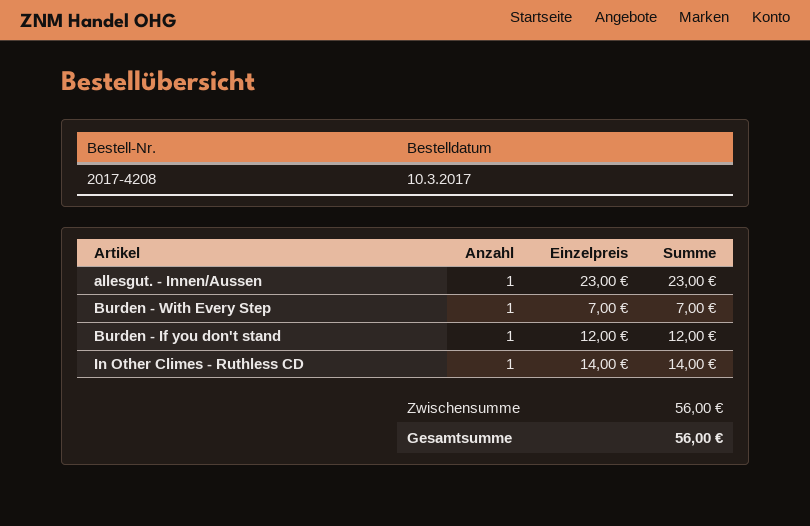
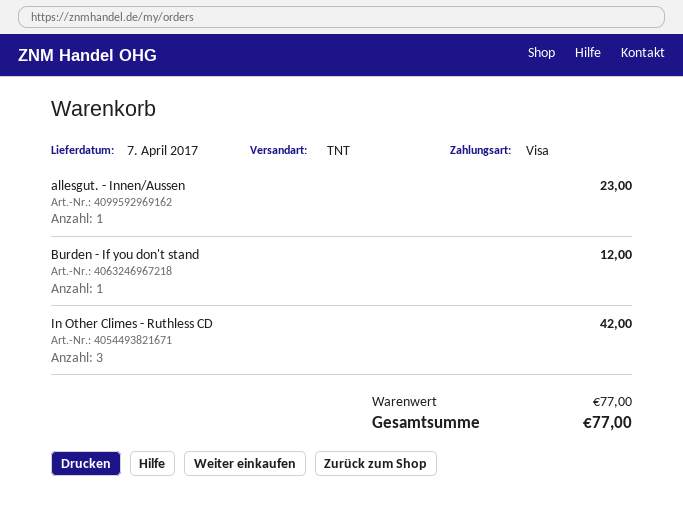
Burden - With Every Step: 1 for 7.00 -> none
In Other Climes - Ruthless CD: 1 for 14.00 -> 3 for 42.00
subtotal: 56.00 -> 77.00
total: 56.00 -> 77.00

